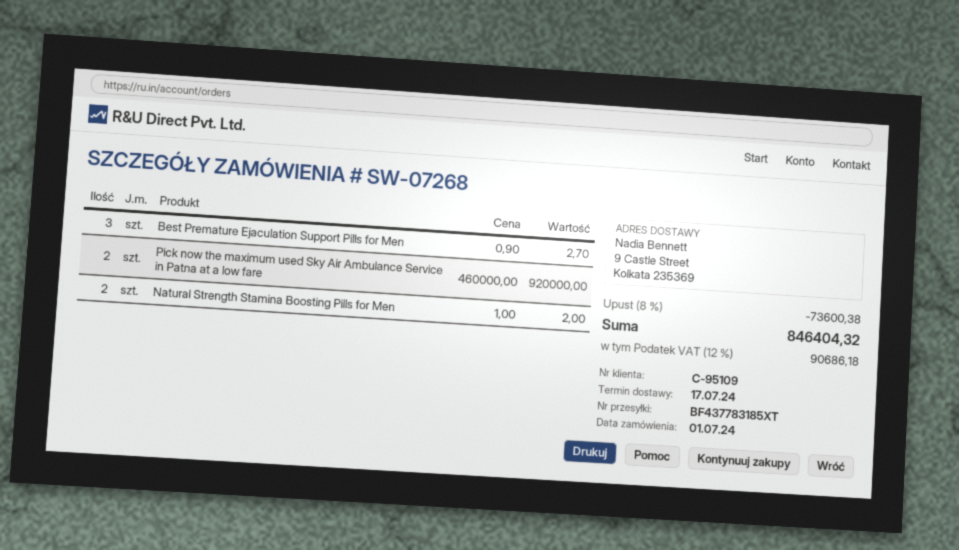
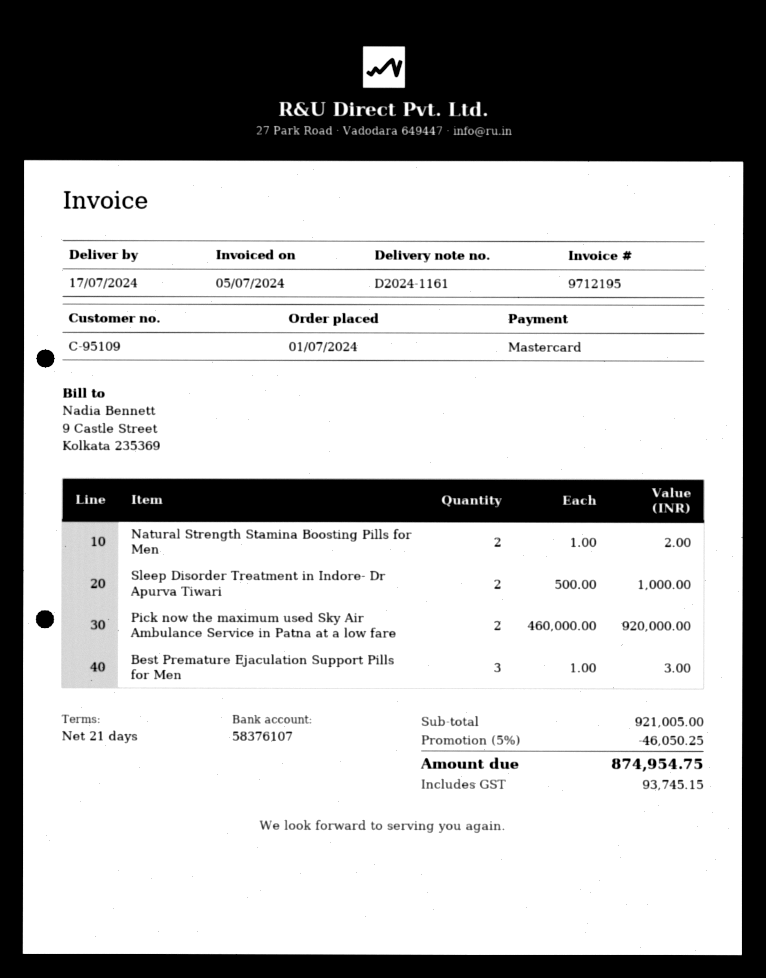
Best Premature Ejaculation Support Pills for Men: 3 x 0.90 = 2.70 -> 3 x 1.00 = 3.00
Sleep Disorder Treatment in Indore- Dr Apurva Tiwari: none -> 2 x 500.00 = 1000.00
discount: 8% = 73600.38 -> 5% = 46050.25
tax: 90686.18 -> 93745.15
total: 846404.32 -> 874954.75

